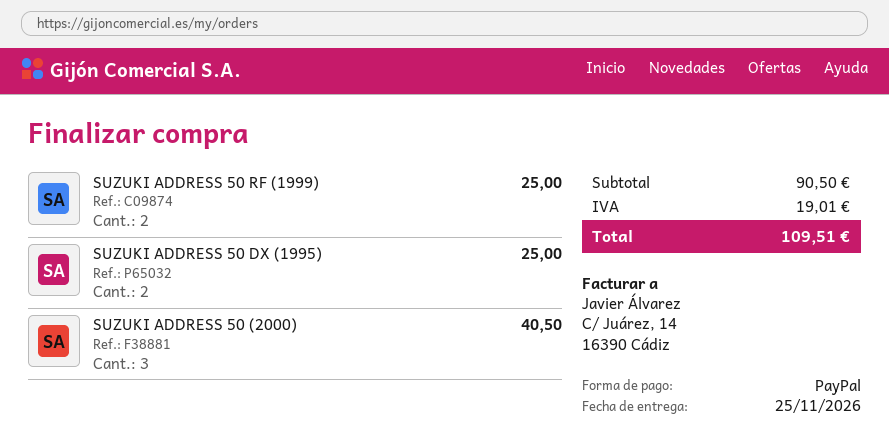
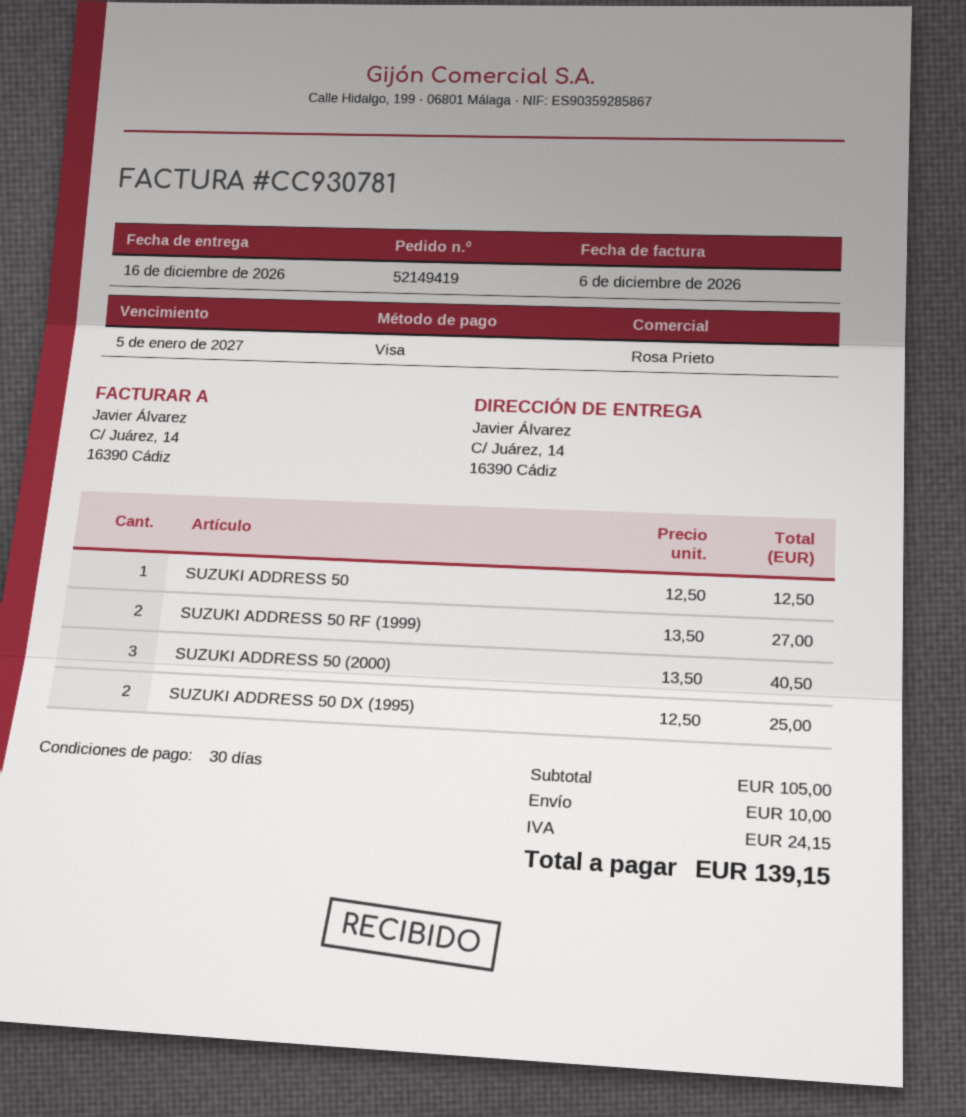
delivery date: 2026-11-25 -> 2026-12-16
payment method: PayPal -> Visa
SUZUKI ADDRESS 50 RF (1999): 2 for 25.00 -> 2 for 27.00
SUZUKI ADDRESS 50: none -> 1 for 12.50
subtotal: 90.50 -> 105.00
shipping: none -> 10.00
tax: 19.01 -> 24.15
total: 109.51 -> 139.15

